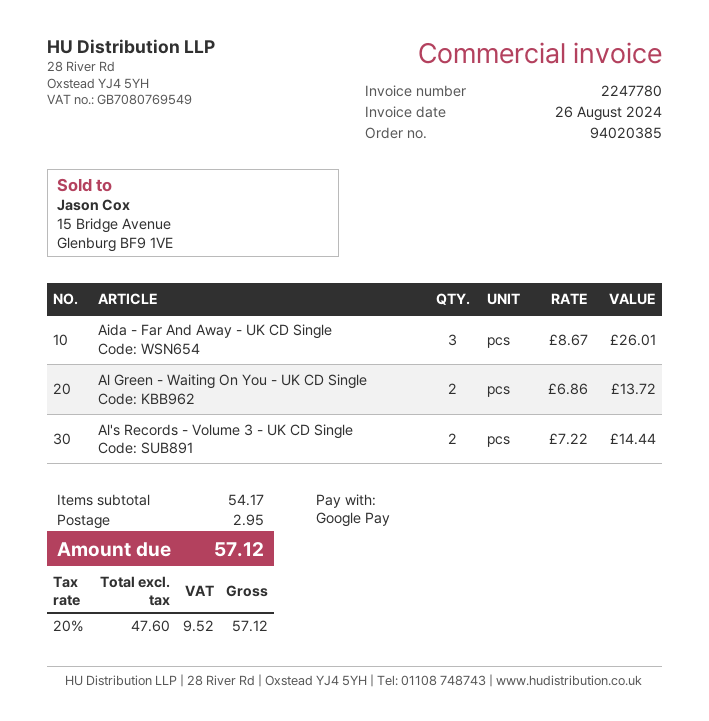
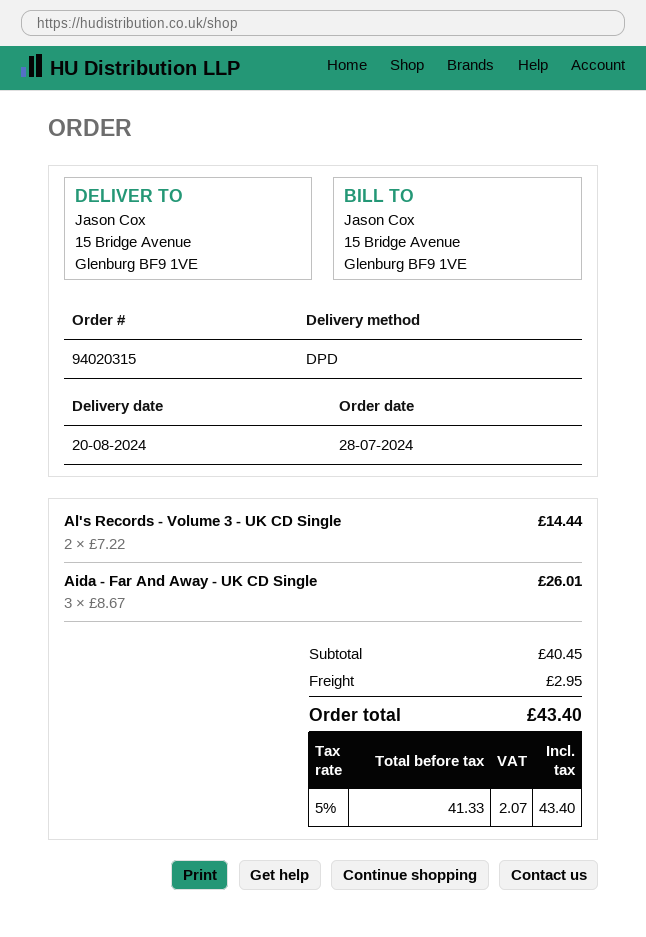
order number: 94020385 -> 94020315
Al Green - Waiting On You - UK CD Single: 2 x 6.86 = 13.72 -> none
subtotal: 54.17 -> 40.45
net: 47.60 -> 41.33
tax: 20% = 9.52 -> 5% = 2.07
total: 57.12 -> 43.40

